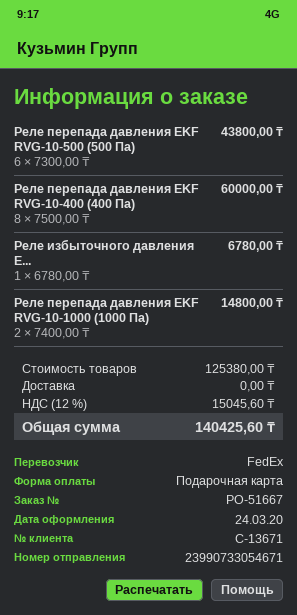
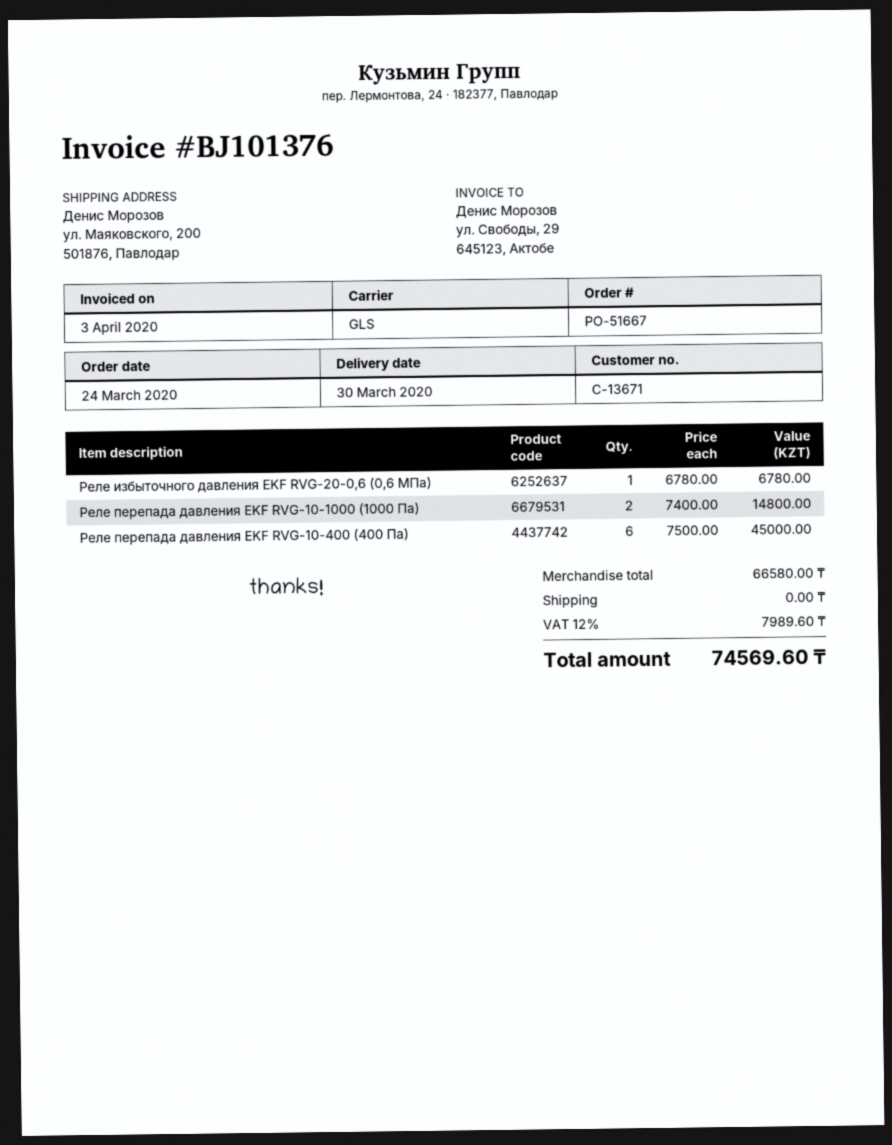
shipping method: FedEx -> GLS
Реле перепада давления EKF RVG-10-500 (500 Па): 6 x 7300.00 = 43800.00 -> none
Реле перепада давления EKF RVG-10-400 (400 Па): 8 x 7500.00 = 60000.00 -> 6 x 7500.00 = 45000.00
subtotal: 125380.00 -> 66580.00
tax: 12% = 15045.60 -> 12% = 7989.60
total: 140425.60 -> 74569.60

